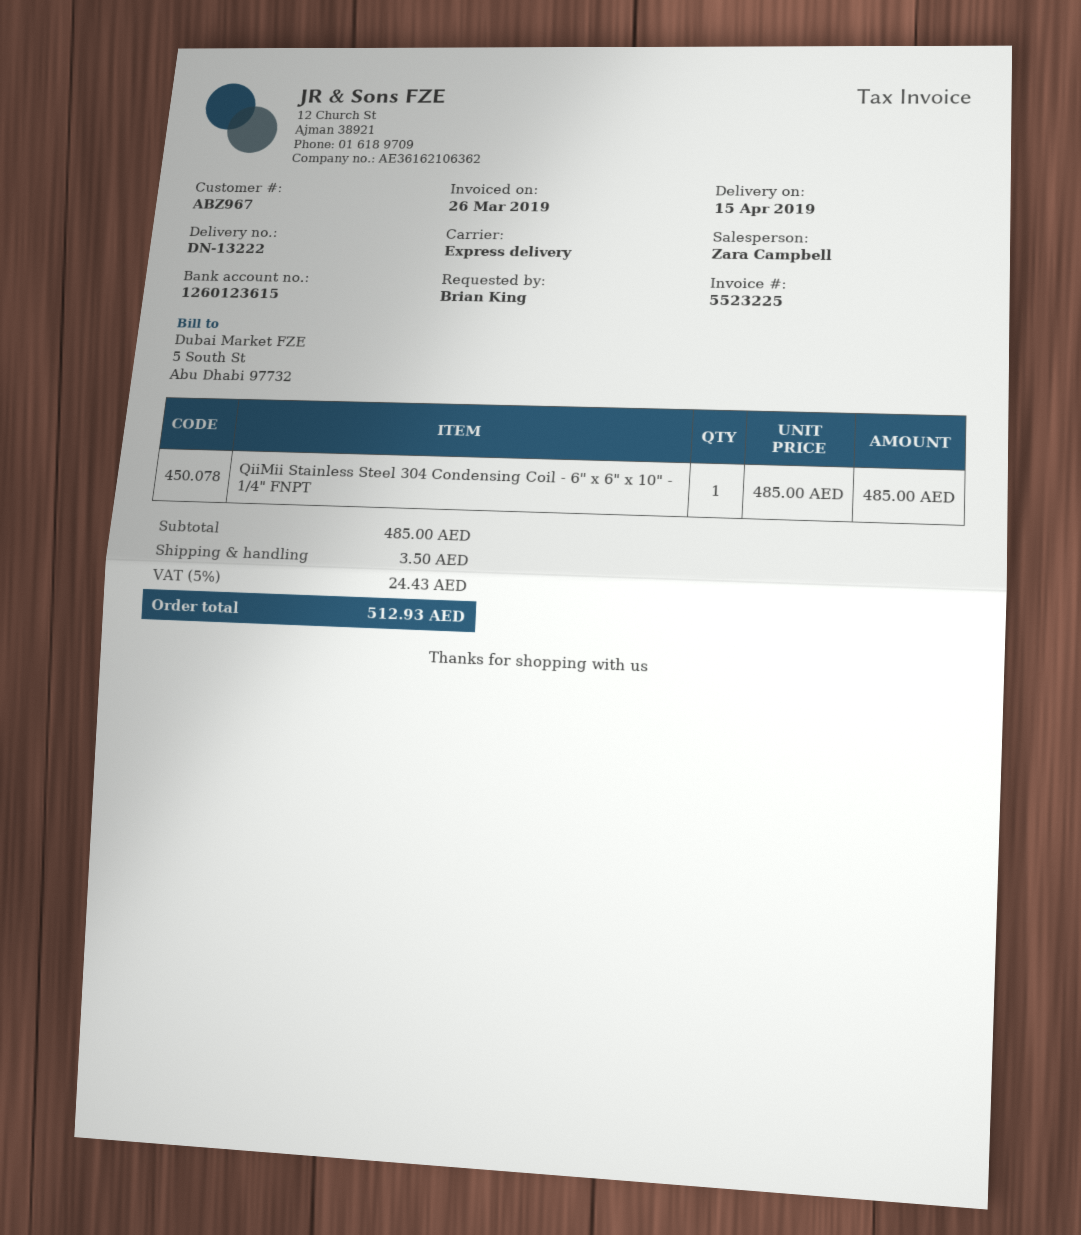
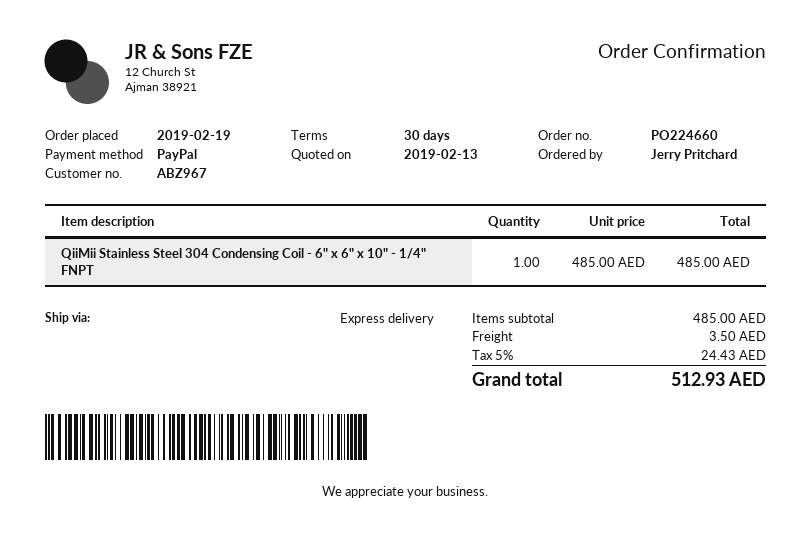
ordered by: Brian King -> Jerry Pritchard

